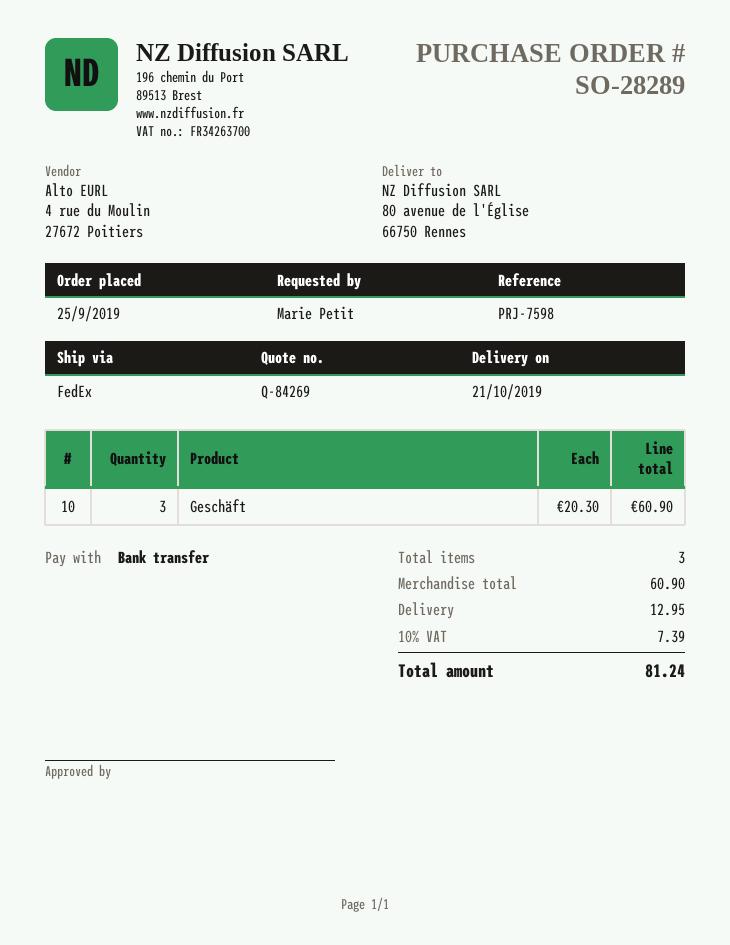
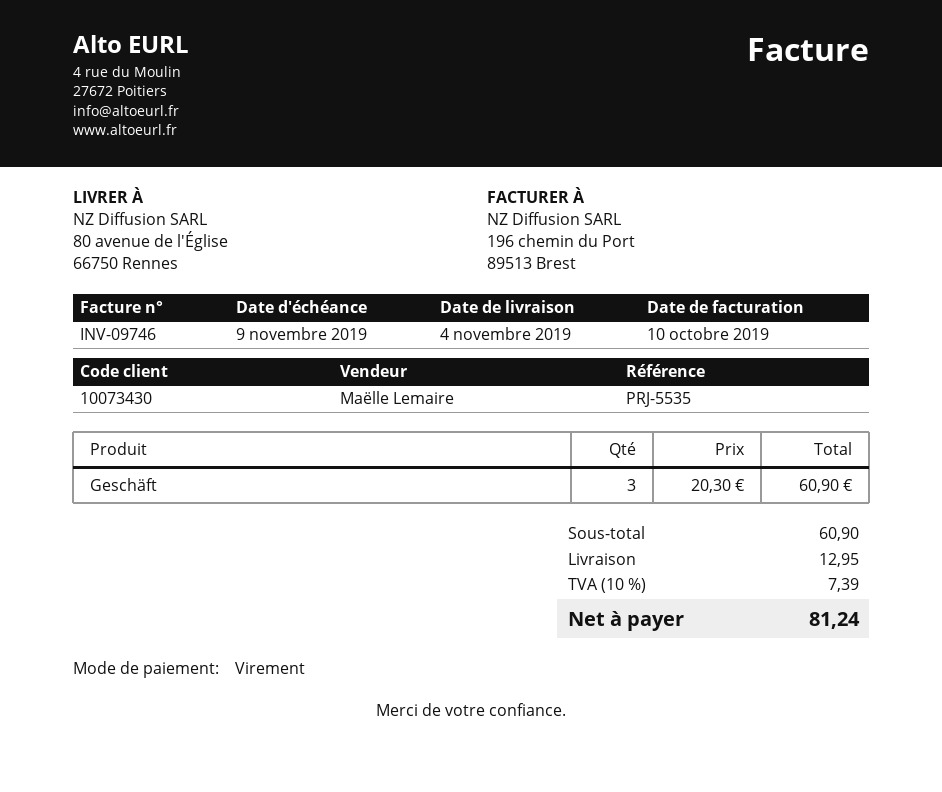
delivery date: 2019-10-21 -> 2019-11-04
reference: PRJ-7598 -> PRJ-5535

